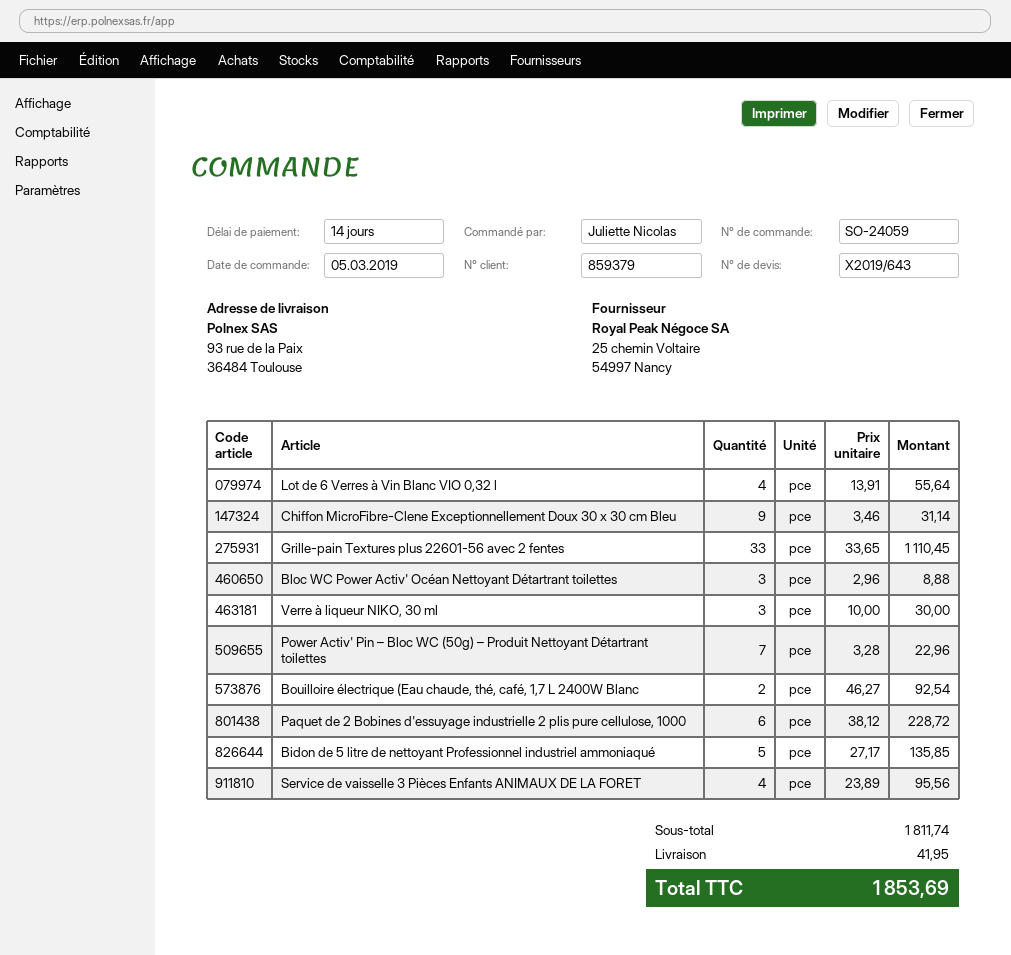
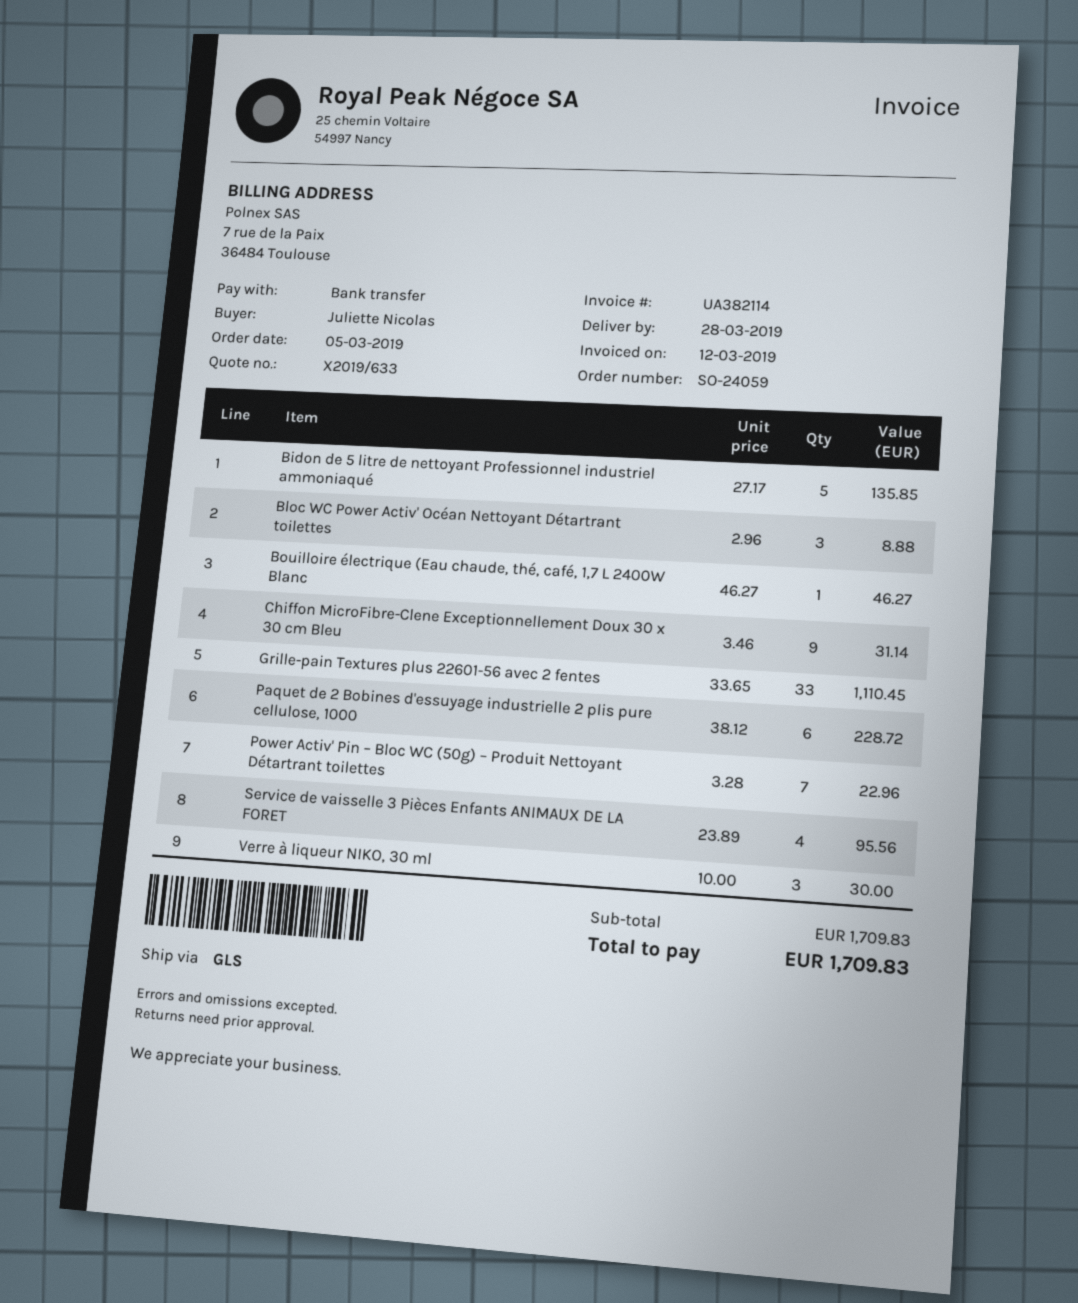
quote number: X2019/643 -> X2019/633
Lot de 6 Verres à Vin Blanc VIO 0,32 l: 4 x 13.91 = 55.64 -> none
Bouilloire électrique (Eau chaude, thé, café, 1,7 L 2400W Blanc: 2 x 46.27 = 92.54 -> 1 x 46.27 = 46.27
subtotal: 1811.74 -> 1709.83
shipping: 41.95 -> none
total: 1853.69 -> 1709.83

